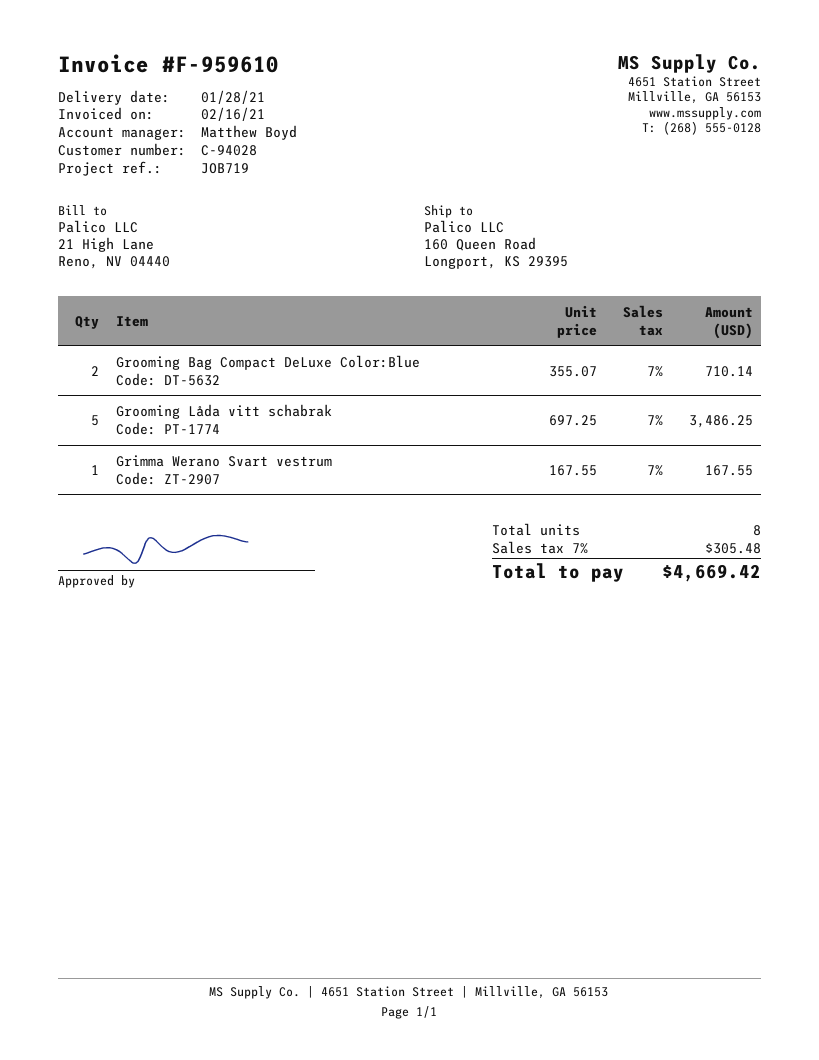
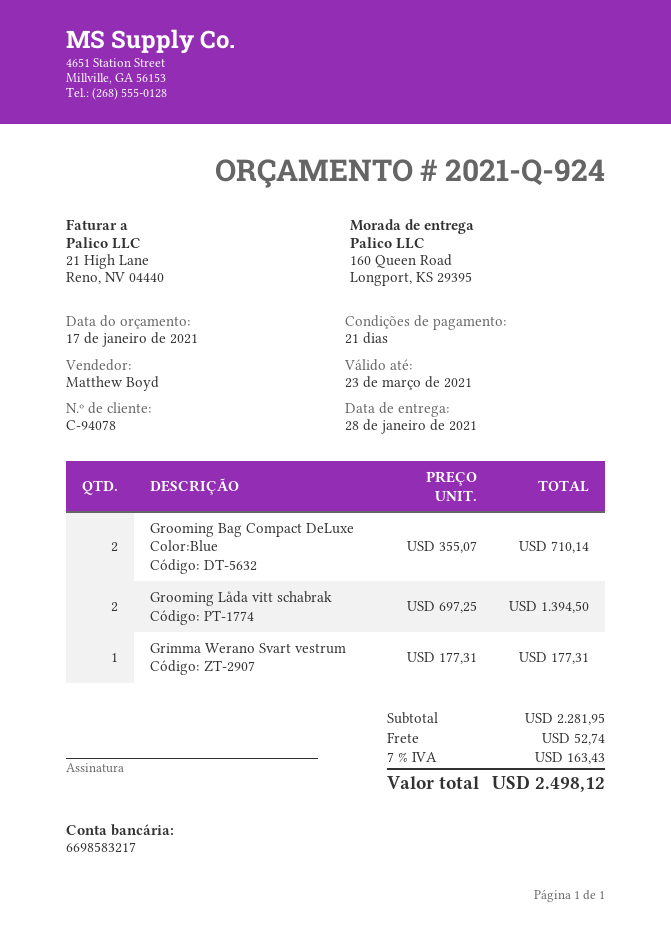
customer number: C-94028 -> C-94078
Grooming Låda vitt schabrak: 5 x 697.25 = 3486.25 -> 2 x 697.25 = 1394.50
Grimma Werano Svart vestrum: 1 x 167.55 = 167.55 -> 1 x 177.31 = 177.31
shipping: none -> 52.74
tax: 7% = 305.48 -> 7% = 163.43
total: 4669.42 -> 2498.12

